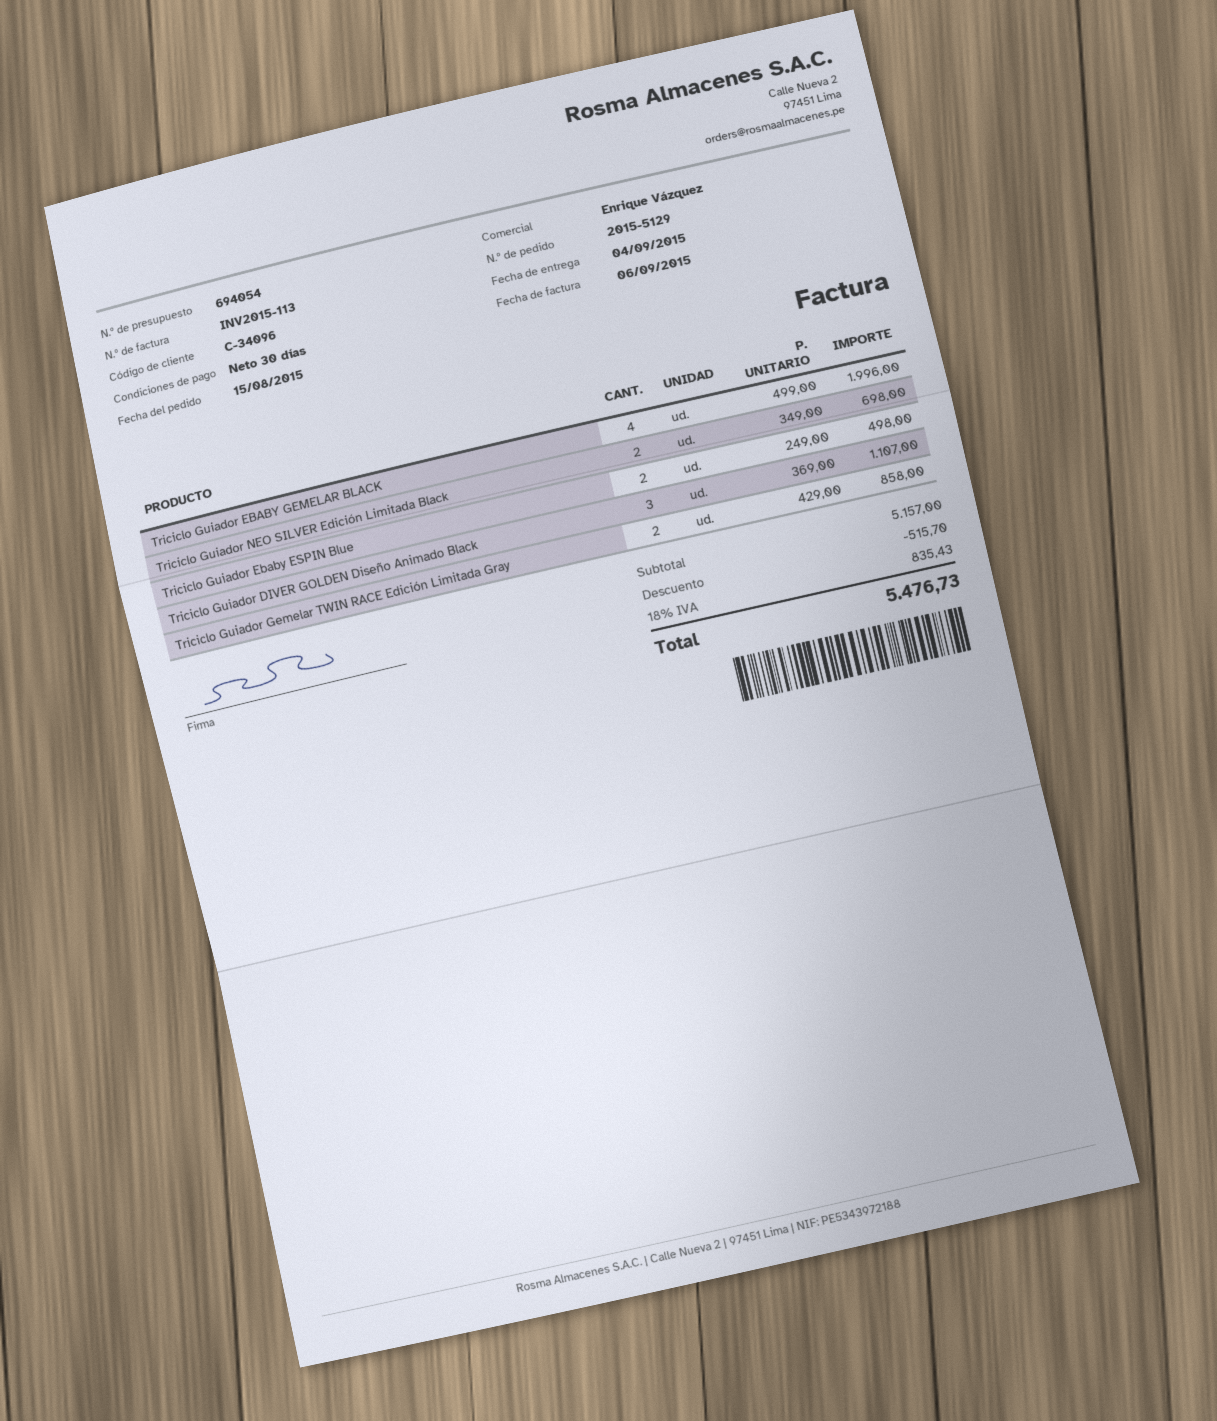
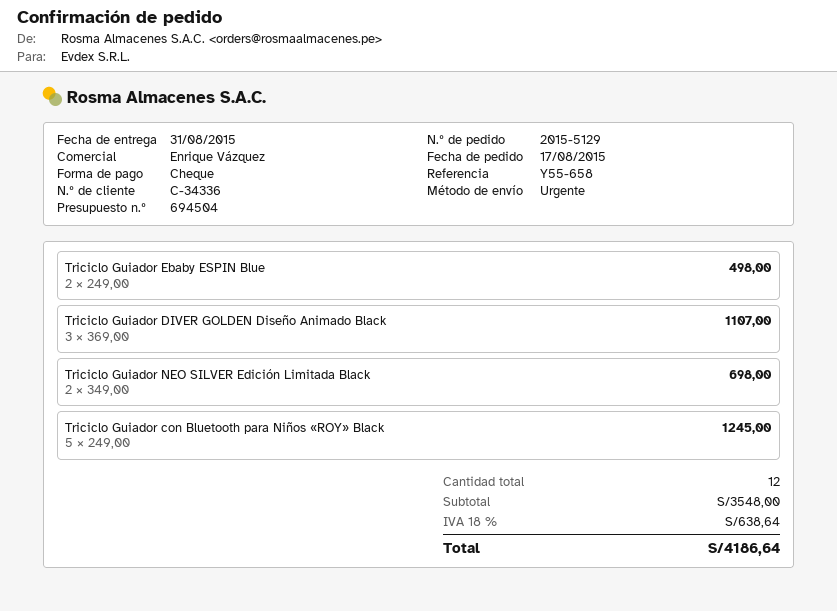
quote number: 694054 -> 694504
order date: 2015-08-15 -> 2015-08-17
delivery date: 2015-09-04 -> 2015-08-31
customer number: C-34096 -> C-34336
Triciclo Guiador EBABY GEMELAR BLACK: 4 x 499.00 = 1996.00 -> none
Triciclo Guiador Gemelar TWIN RACE Edición Limitada Gray: 2 x 429.00 = 858.00 -> none
Triciclo Guiador con Bluetooth para Niños «ROY» Black: none -> 5 x 249.00 = 1245.00
subtotal: 5157.00 -> 3548.00
discount: 515.70 -> none
tax: 18% = 835.43 -> 18% = 638.64
total: 5476.73 -> 4186.64

